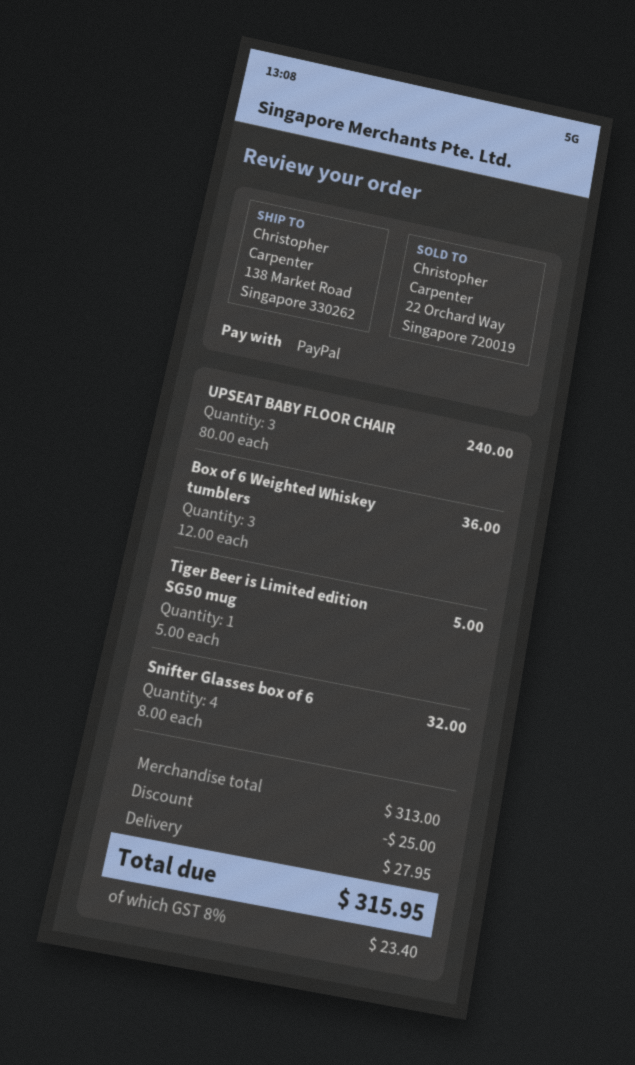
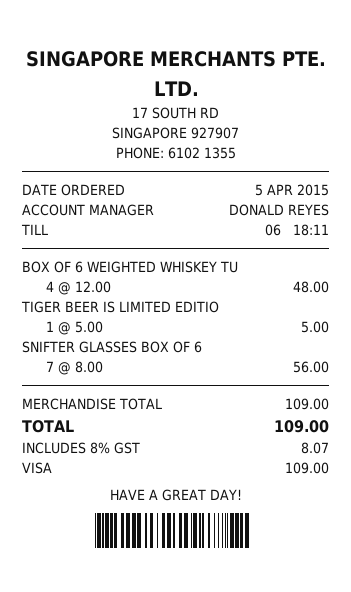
payment method: PayPal -> Visa
UPSEAT BABY FLOOR CHAIR: 3 x 80.00 = 240.00 -> none
Box of 6 Weighted Whiskey tumblers: 3 x 12.00 = 36.00 -> 4 x 12.00 = 48.00
Snifter Glasses box of 6: 4 x 8.00 = 32.00 -> 7 x 8.00 = 56.00
subtotal: 313.00 -> 109.00
discount: 25.00 -> none
shipping: 27.95 -> none
tax: 8% = 23.40 -> 8% = 8.07
total: 315.95 -> 109.00

